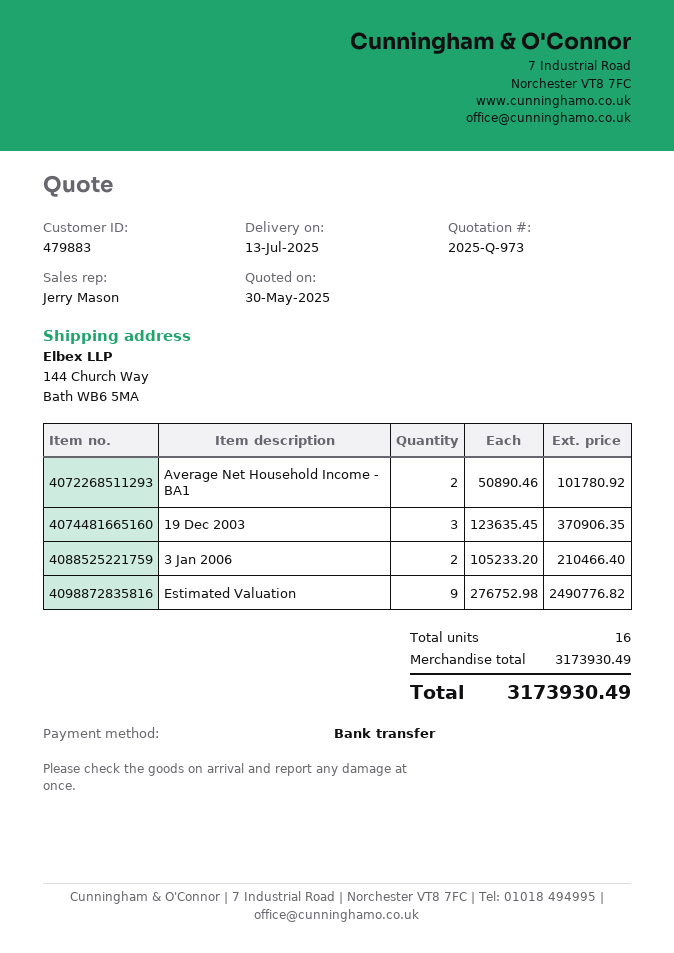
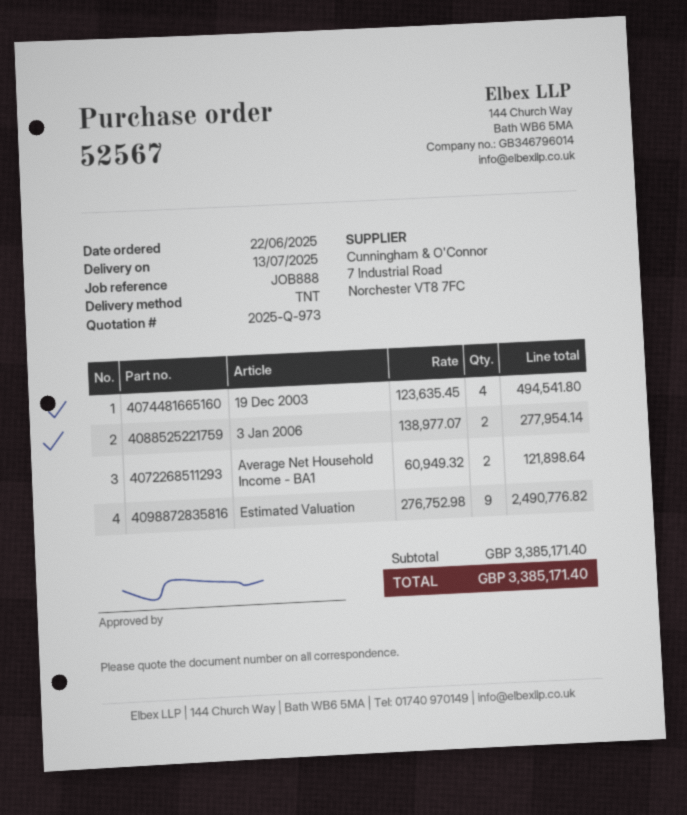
Average Net Household Income - BA1: 2 x 50890.46 = 101780.92 -> 2 x 60949.32 = 121898.64
19 Dec 2003: 3 x 123635.45 = 370906.35 -> 4 x 123635.45 = 494541.80
3 Jan 2006: 2 x 105233.20 = 210466.40 -> 2 x 138977.07 = 277954.14
subtotal: 3173930.49 -> 3385171.40
total: 3173930.49 -> 3385171.40

